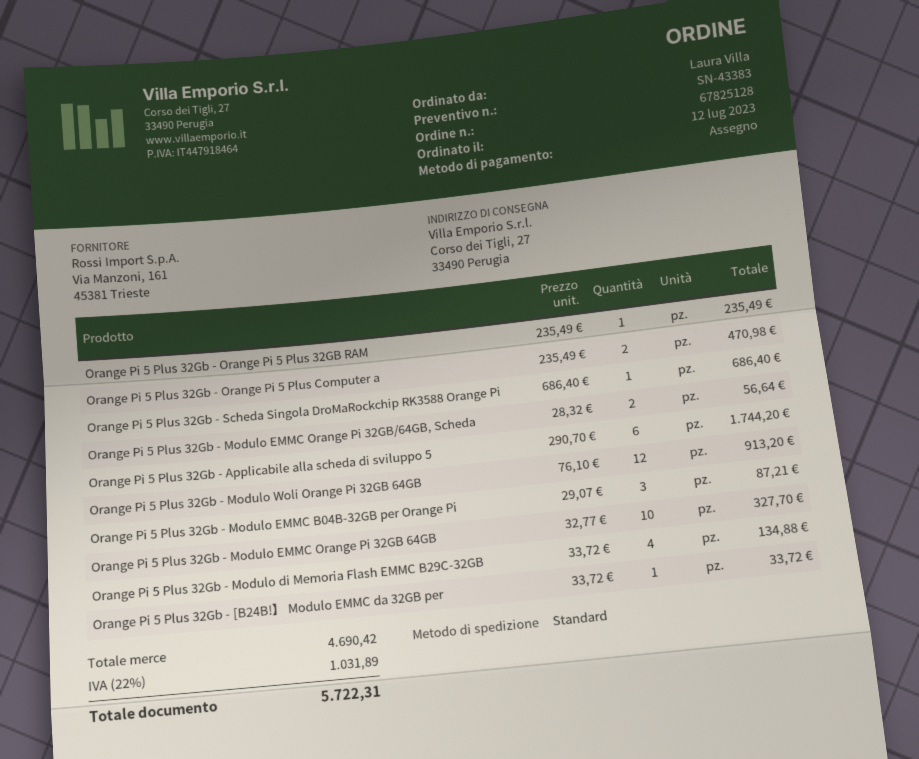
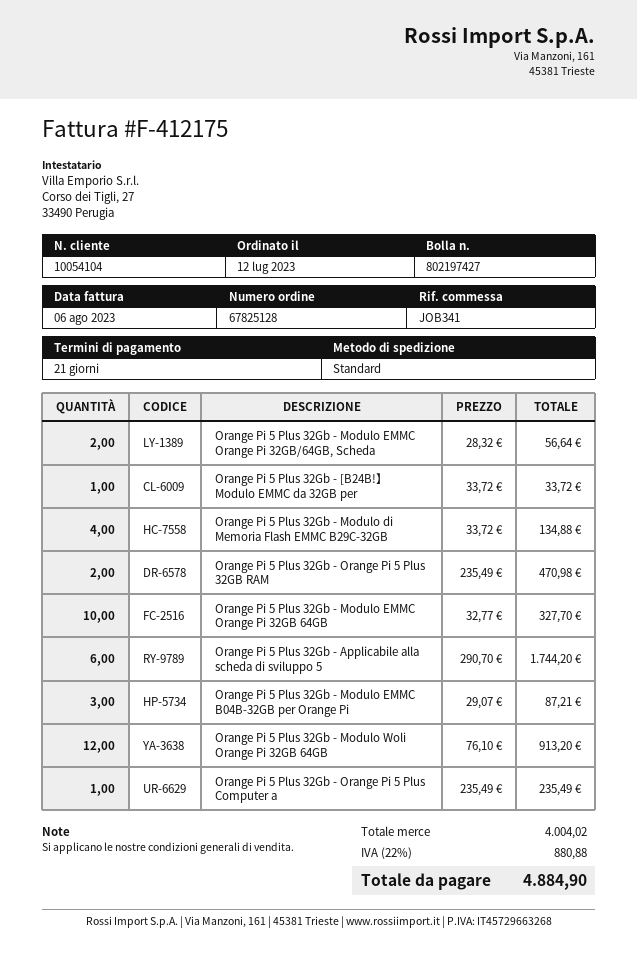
Orange Pi 5 Plus 32Gb - Orange Pi 5 Plus 32GB RAM: 1 x 235.49 = 235.49 -> 2 x 235.49 = 470.98
Orange Pi 5 Plus 32Gb - Orange Pi 5 Plus Computer a: 2 x 235.49 = 470.98 -> 1 x 235.49 = 235.49
Orange Pi 5 Plus 32Gb - Scheda Singola DroMaRockchip RK3588 Orange Pi: 1 x 686.40 = 686.40 -> none
subtotal: 4690.42 -> 4004.02
tax: 22% = 1031.89 -> 22% = 880.88
total: 5722.31 -> 4884.90

